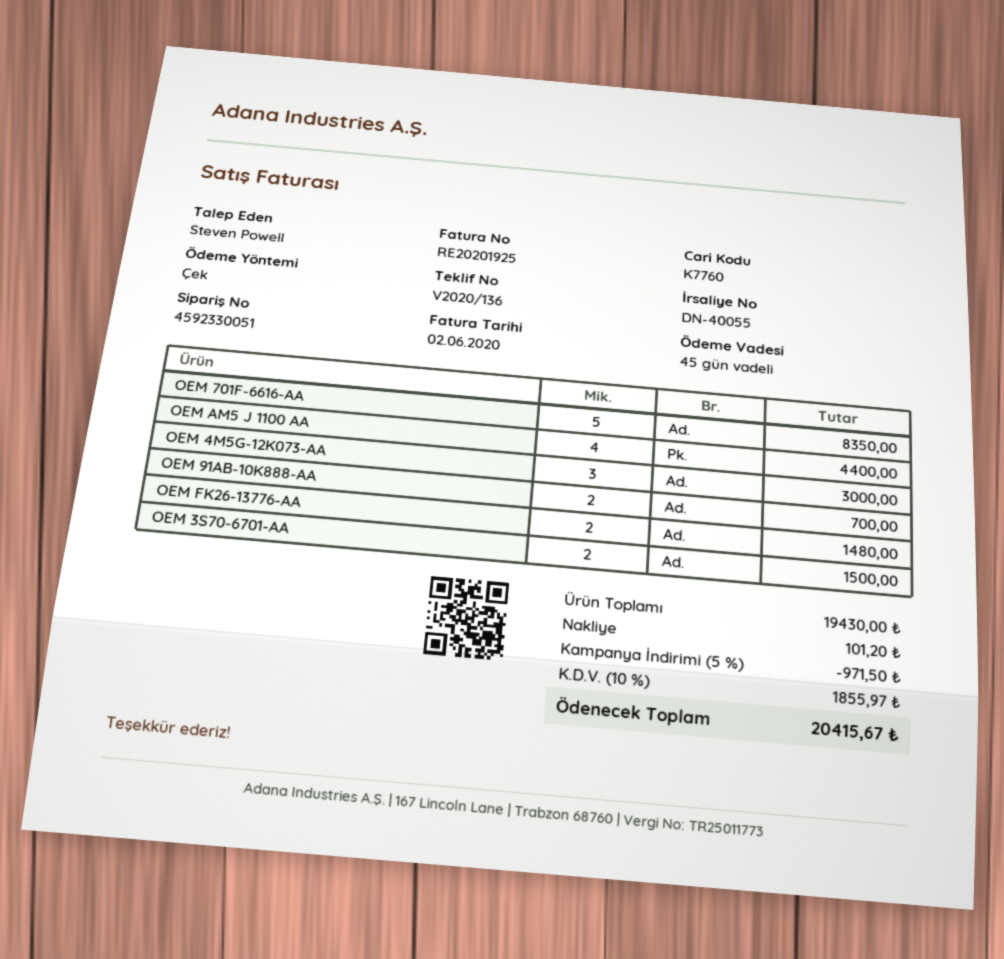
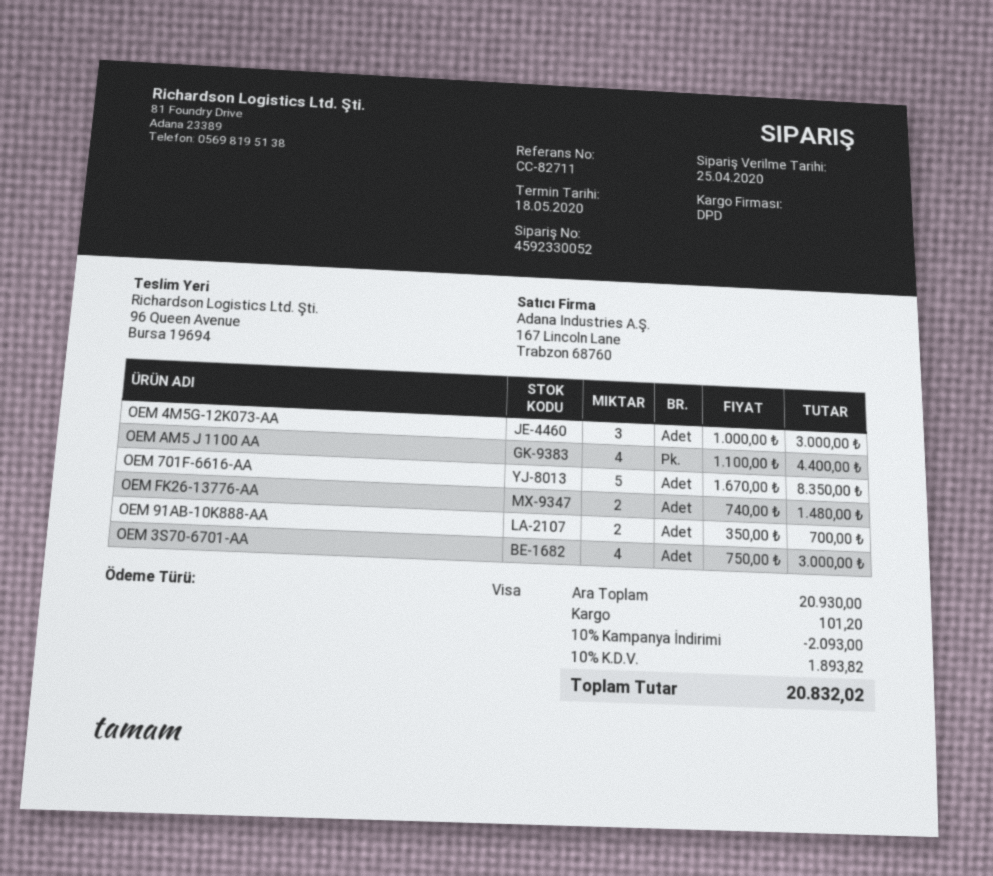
order number: 4592330051 -> 4592330052
payment method: cheque -> Visa
OEM 3S70-6701-AA: 2 for 1500.00 -> 4 for 3000.00
subtotal: 19430.00 -> 20930.00
discount: 5% = 971.50 -> 10% = 2093.00
tax: 10% = 1855.97 -> 10% = 1893.82
total: 20415.67 -> 20832.02

